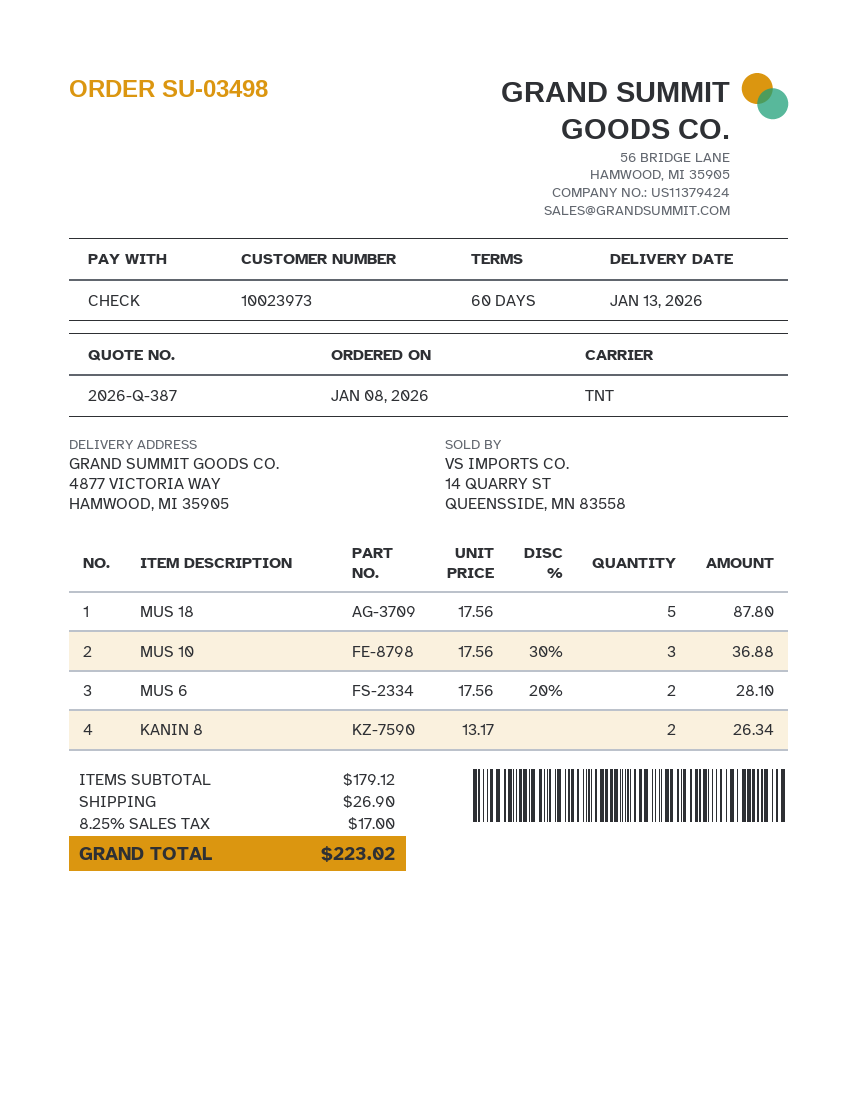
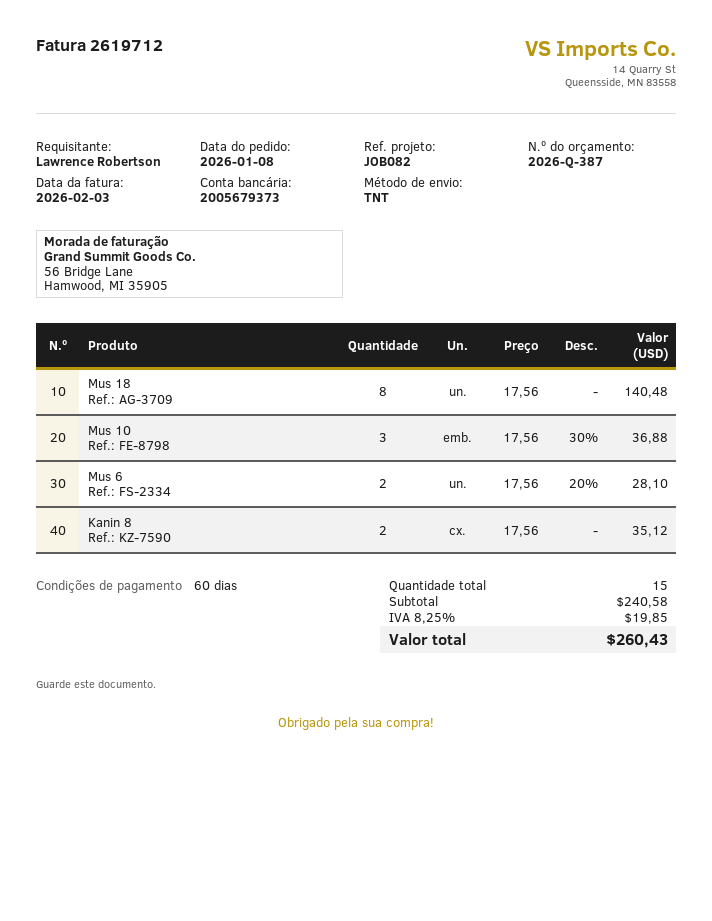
MUS 18: 5 x 17.56 = 87.80 -> 8 x 17.56 = 140.48
KANIN 8: 2 x 13.17 = 26.34 -> 2 x 17.56 = 35.12
subtotal: 179.12 -> 240.58
shipping: 26.90 -> none
tax: 8.25% = 17.00 -> 8.25% = 19.85
total: 223.02 -> 260.43

